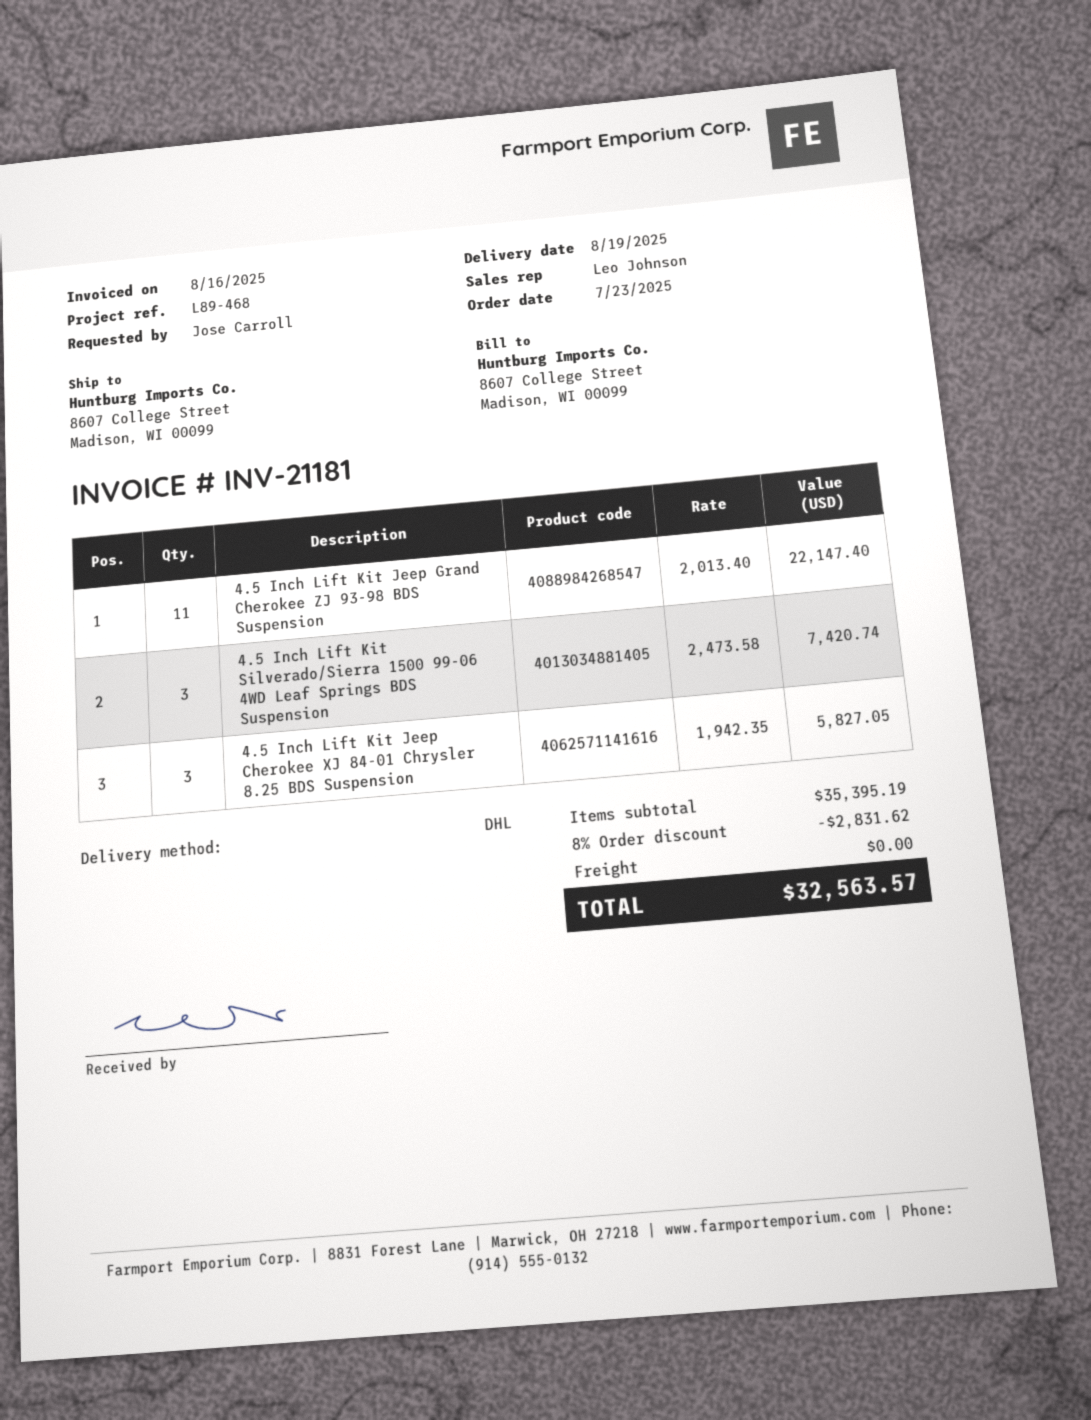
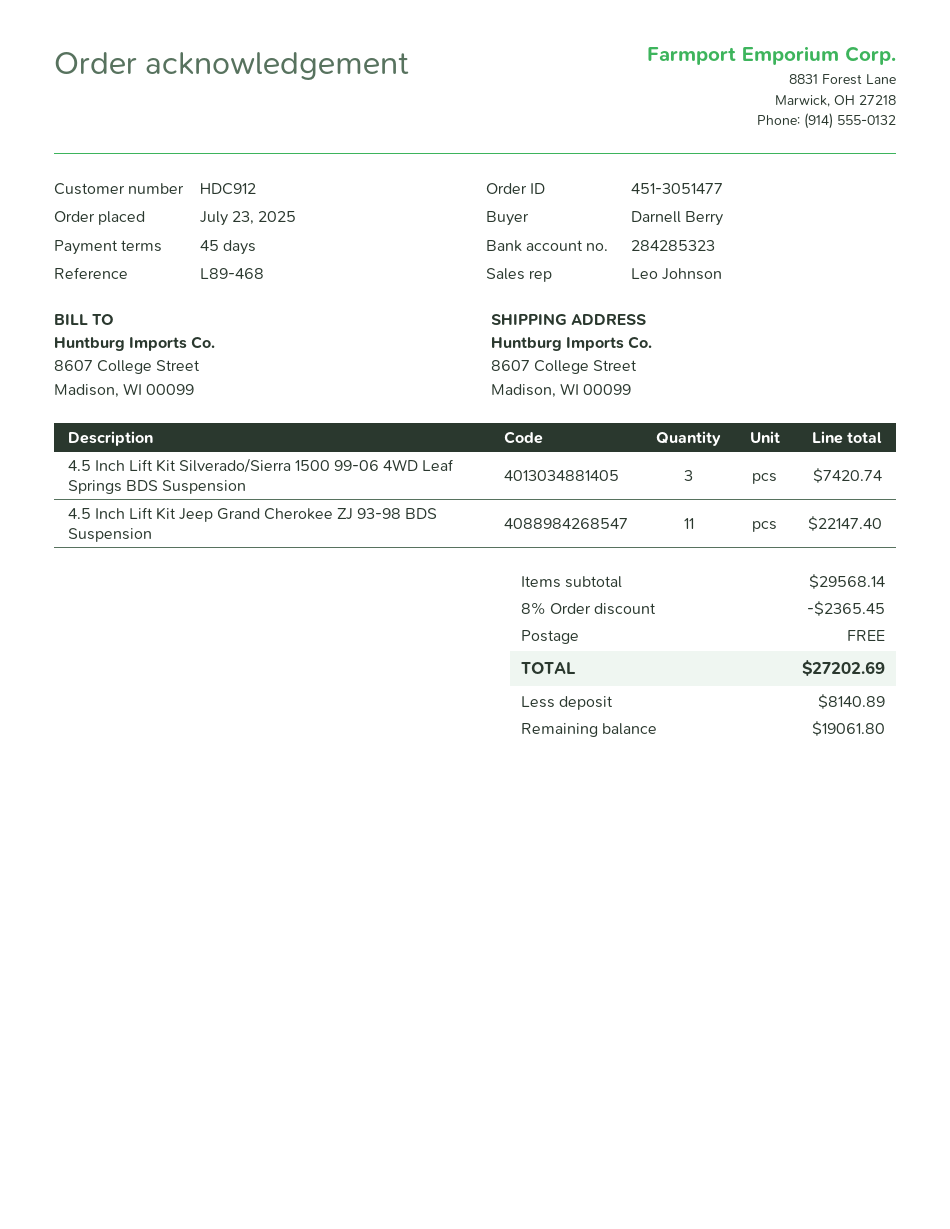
ordered by: Jose Carroll -> Darnell Berry
4.5 Inch Lift Kit Jeep Cherokee XJ 84-01 Chrysler 8.25 BDS Suspension: 3 for 5827.05 -> none
subtotal: 35395.19 -> 29568.14
discount: 8% = 2831.62 -> 8% = 2365.45
total: 32563.57 -> 27202.69

